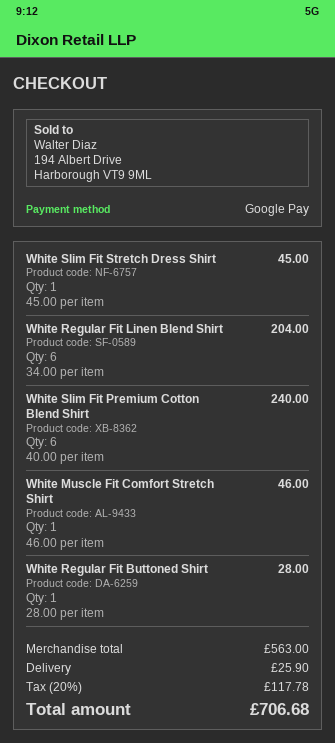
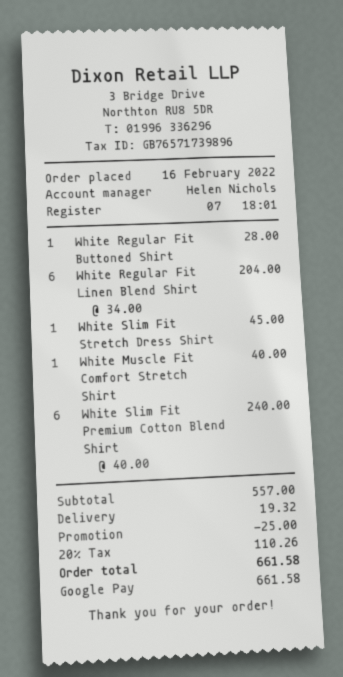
White Muscle Fit Comfort Stretch Shirt: 1 x 46.00 = 46.00 -> 1 x 40.00 = 40.00
subtotal: 563.00 -> 557.00
discount: none -> 25.00
shipping: 25.90 -> 19.32
tax: 20% = 117.78 -> 20% = 110.26
total: 706.68 -> 661.58

